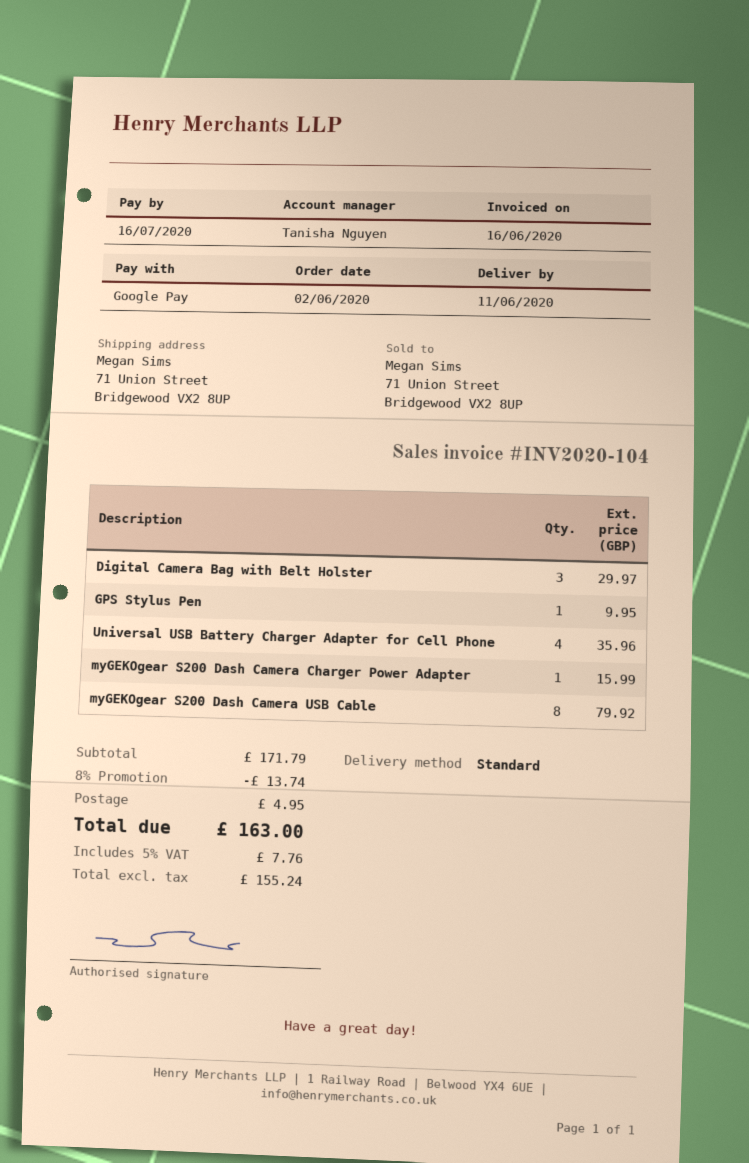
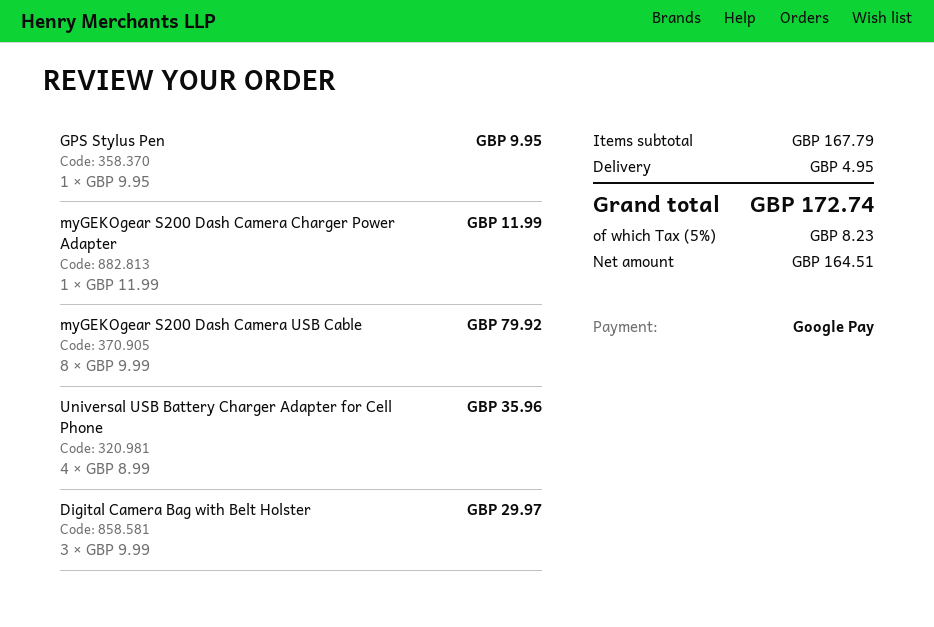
myGEKOgear S200 Dash Camera Charger Power Adapter: 1 for 15.99 -> 1 for 11.99
subtotal: 171.79 -> 167.79
discount: 8% = 13.74 -> none
net: 155.24 -> 164.51
tax: 5% = 7.76 -> 5% = 8.23
total: 163.00 -> 172.74

